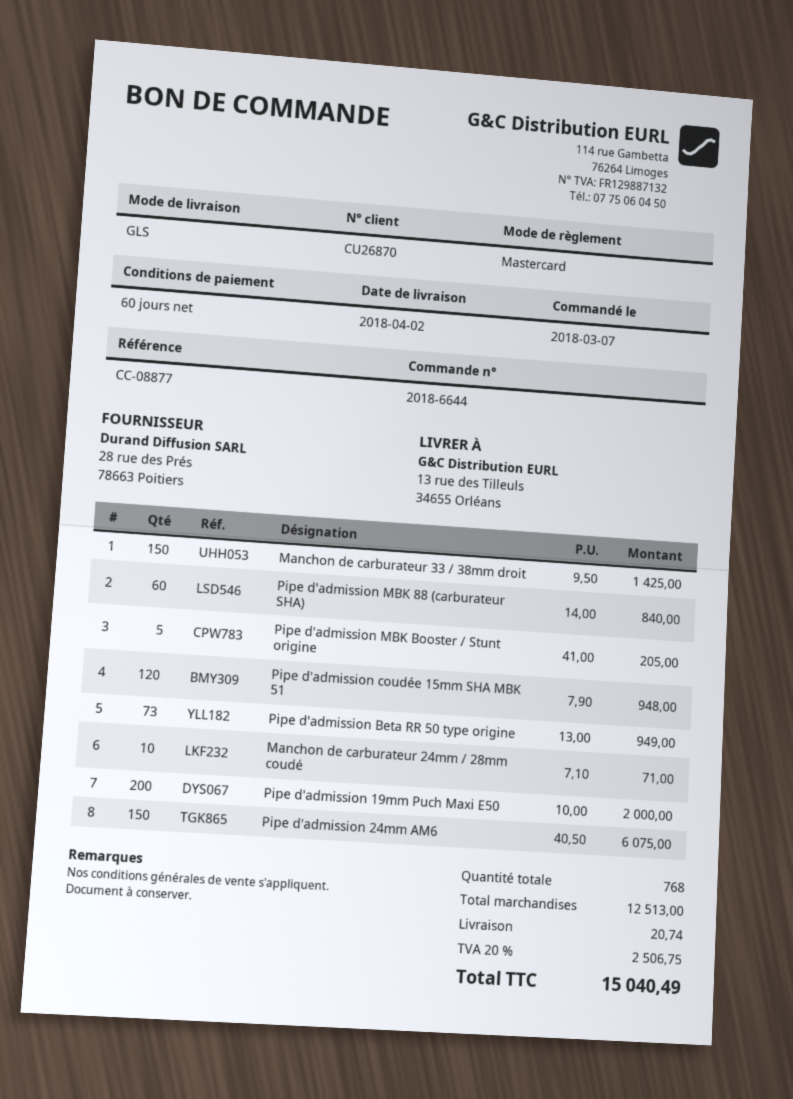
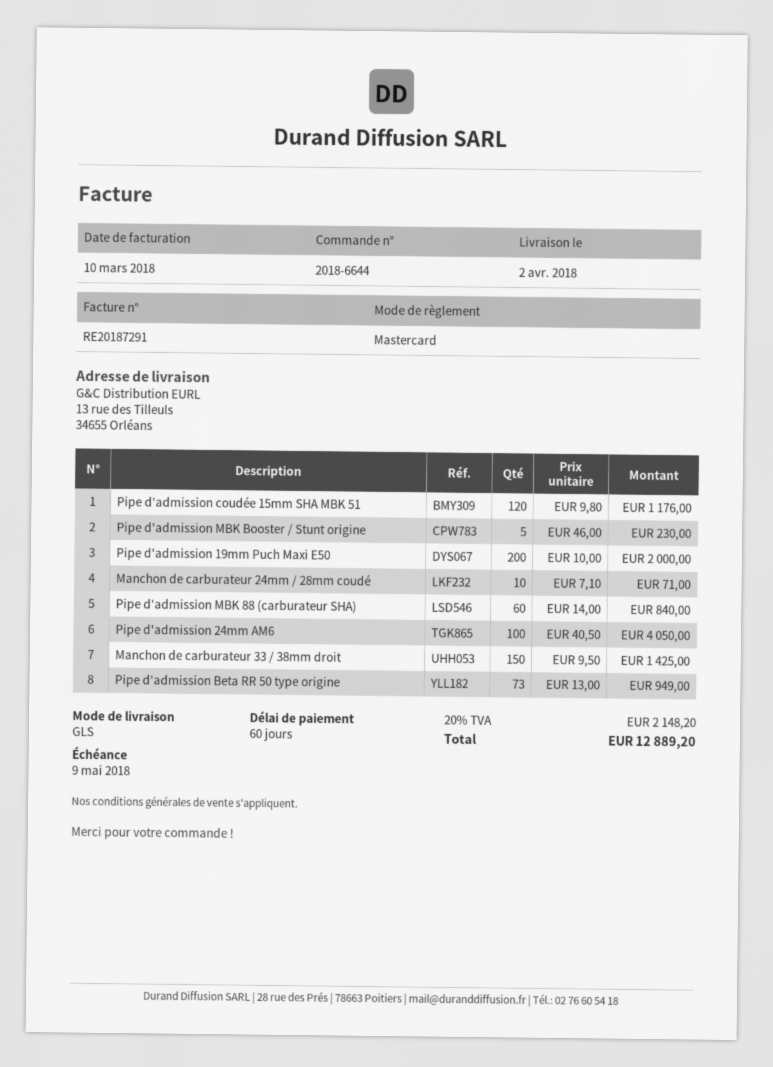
Pipe d'admission MBK Booster / Stunt origine: 5 x 41.00 = 205.00 -> 5 x 46.00 = 230.00
Pipe d'admission coudée 15mm SHA MBK 51: 120 x 7.90 = 948.00 -> 120 x 9.80 = 1176.00
Pipe d'admission 24mm AM6: 150 x 40.50 = 6075.00 -> 100 x 40.50 = 4050.00
shipping: 20.74 -> none
tax: 20% = 2506.75 -> 20% = 2148.20
total: 15040.49 -> 12889.20

